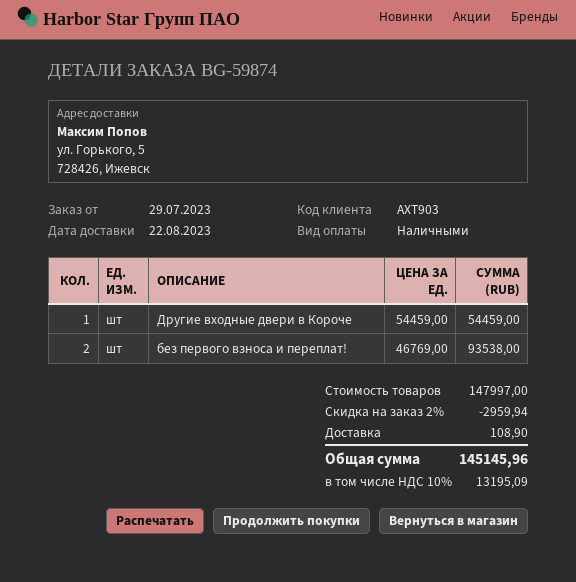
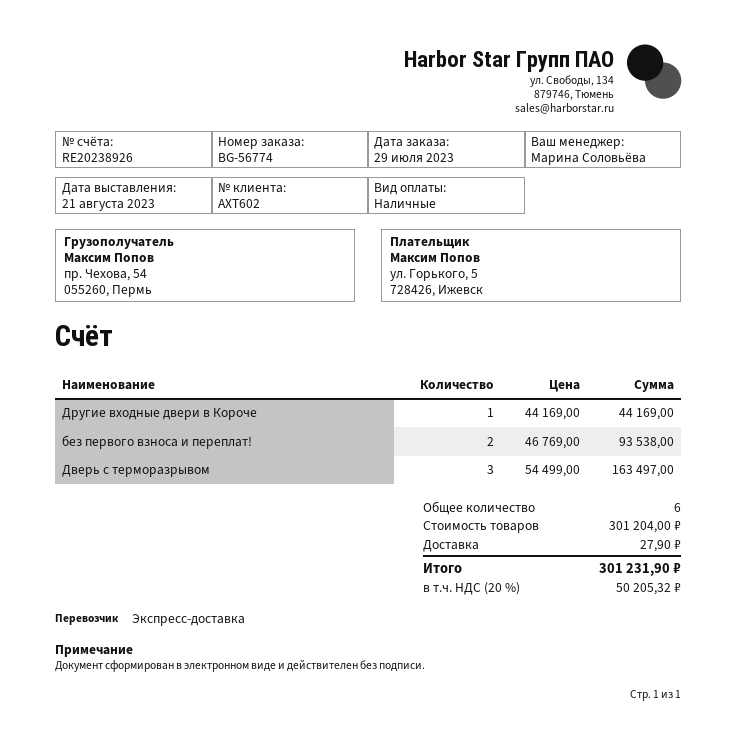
order number: BG-59874 -> BG-56774
customer number: AXT903 -> AXT602
ship to: ул. Горького, 5, 728426, Ижевск -> пр. Чехова, 54, 055260, Пермь
Другие входные двери в Короче: 1 x 54459.00 = 54459.00 -> 1 x 44169.00 = 44169.00
Дверь с терморазрывом: none -> 3 x 54499.00 = 163497.00
subtotal: 147997.00 -> 301204.00
discount: 2% = 2959.94 -> none
shipping: 108.90 -> 27.90
tax: 10% = 13195.09 -> 20% = 50205.32
total: 145145.96 -> 301231.90

